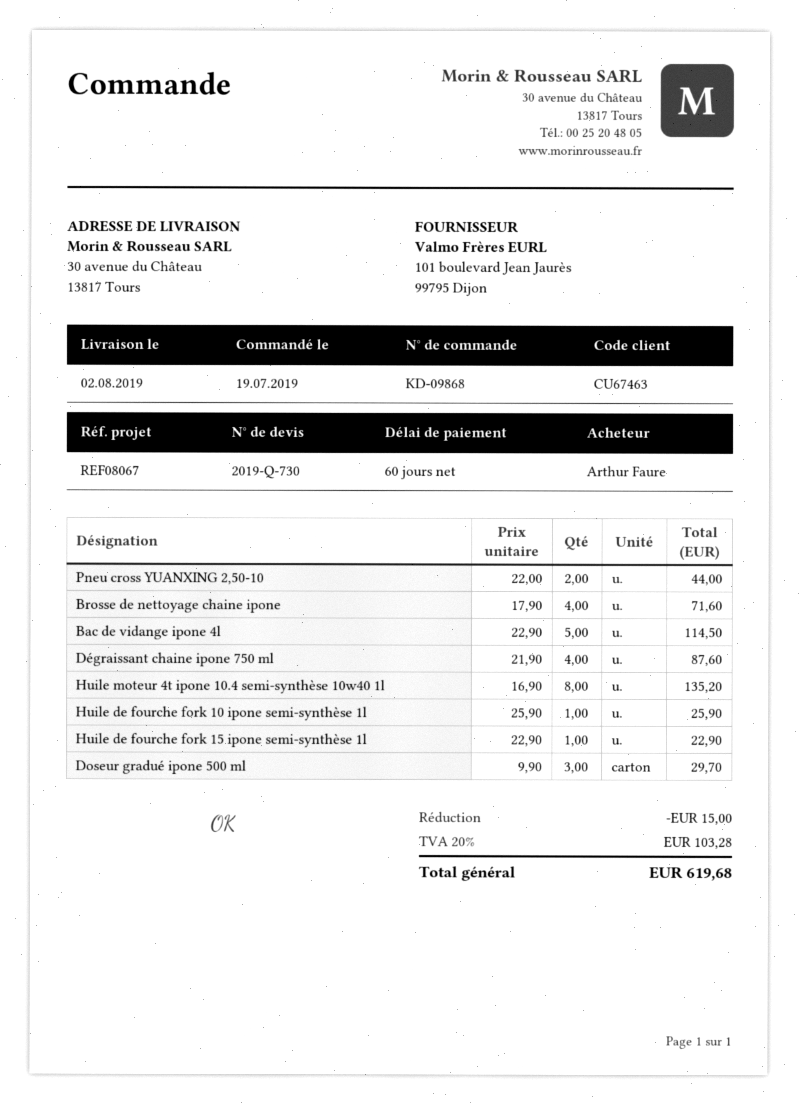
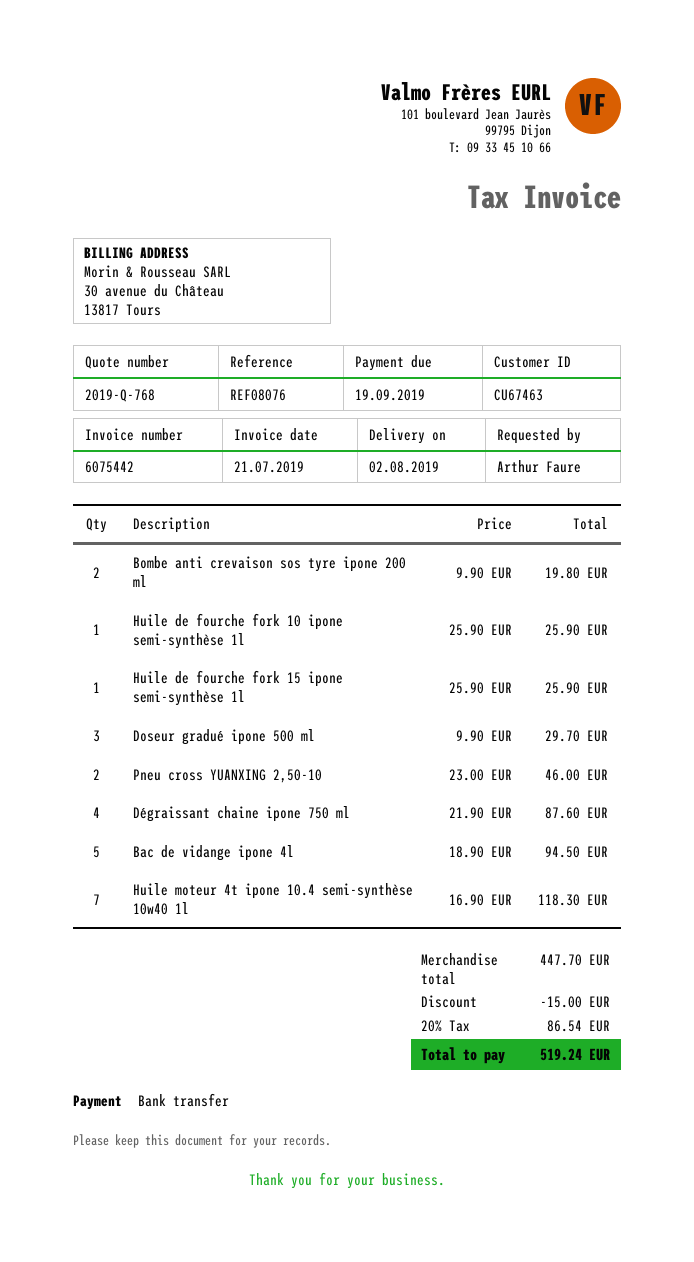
quote number: 2019-Q-730 -> 2019-Q-768
reference: REF08067 -> REF08076
Pneu cross YUANXING 2,50-10: 2 x 22.00 = 44.00 -> 2 x 23.00 = 46.00
Brosse de nettoyage chaine ipone: 4 x 17.90 = 71.60 -> none
Bac de vidange ipone 4l: 5 x 22.90 = 114.50 -> 5 x 18.90 = 94.50
Huile moteur 4t ipone 10.4 semi-synthèse 10w40 1l: 8 x 16.90 = 135.20 -> 7 x 16.90 = 118.30
Huile de fourche fork 15 ipone semi-synthèse 1l: 1 x 22.90 = 22.90 -> 1 x 25.90 = 25.90
Bombe anti crevaison sos tyre ipone 200 ml: none -> 2 x 9.90 = 19.80
tax: 20% = 103.28 -> 20% = 86.54
total: 619.68 -> 519.24

